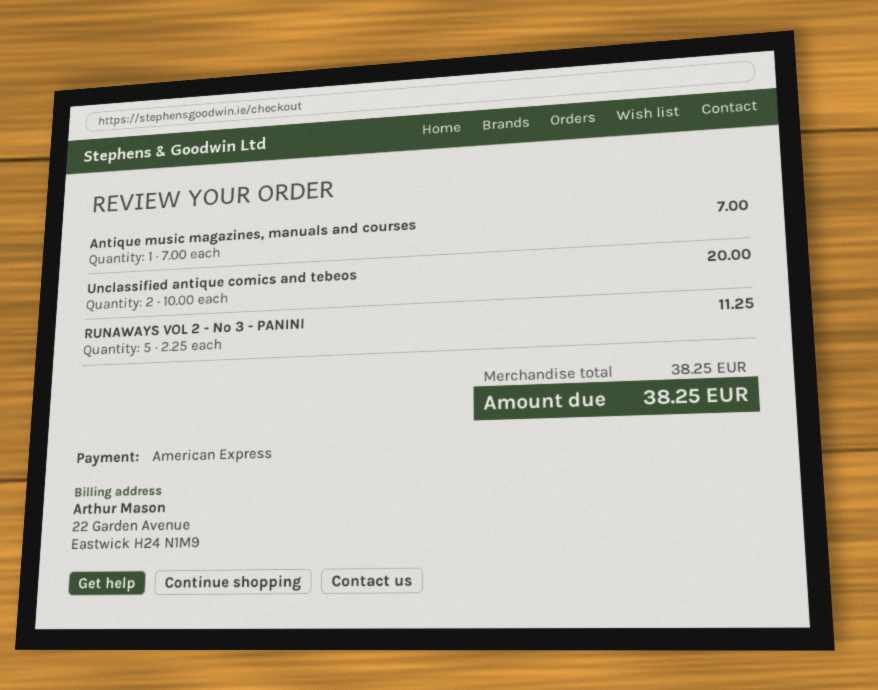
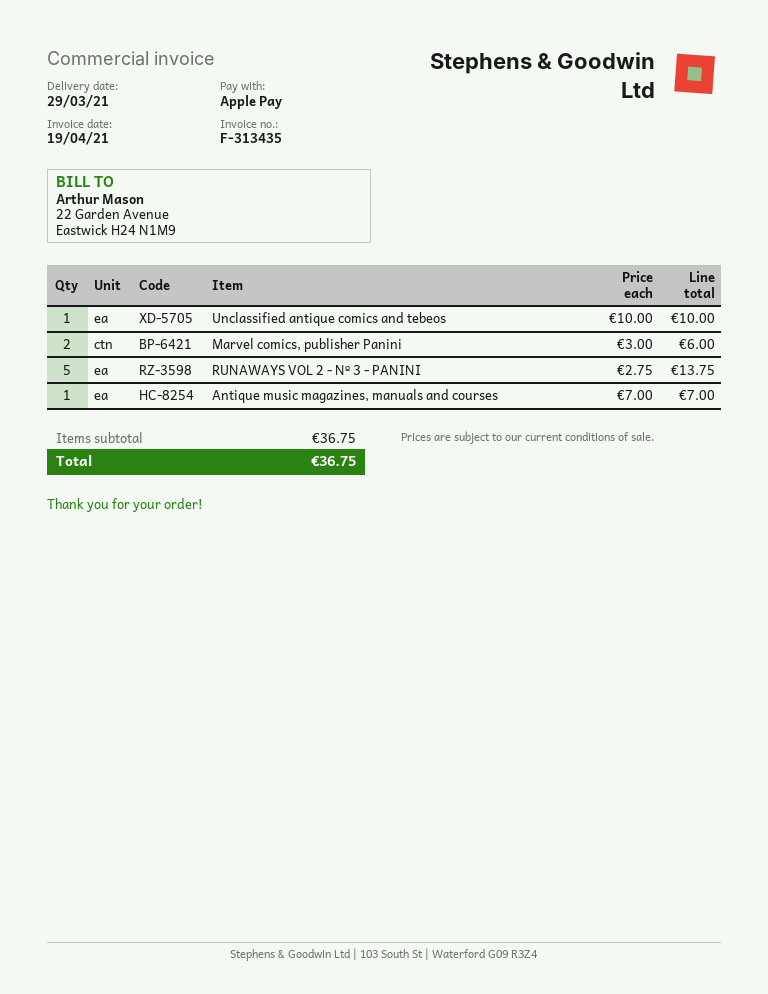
payment method: American Express -> Apple Pay
Unclassified antique comics and tebeos: 2 x 10.00 = 20.00 -> 1 x 10.00 = 10.00
RUNAWAYS VOL 2 - Nº 3 - PANINI: 5 x 2.25 = 11.25 -> 5 x 2.75 = 13.75
Marvel comics, publisher Panini: none -> 2 x 3.00 = 6.00
subtotal: 38.25 -> 36.75
total: 38.25 -> 36.75

